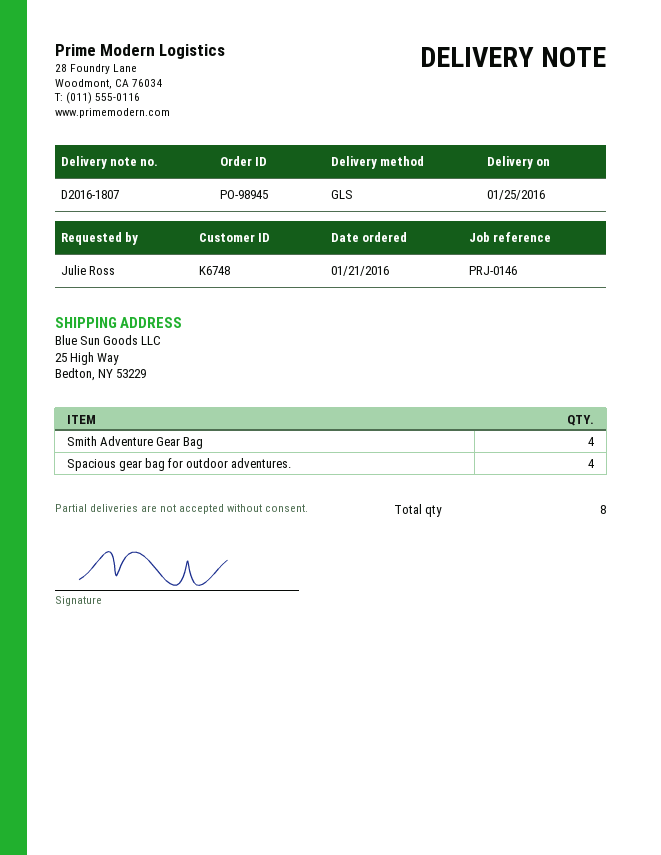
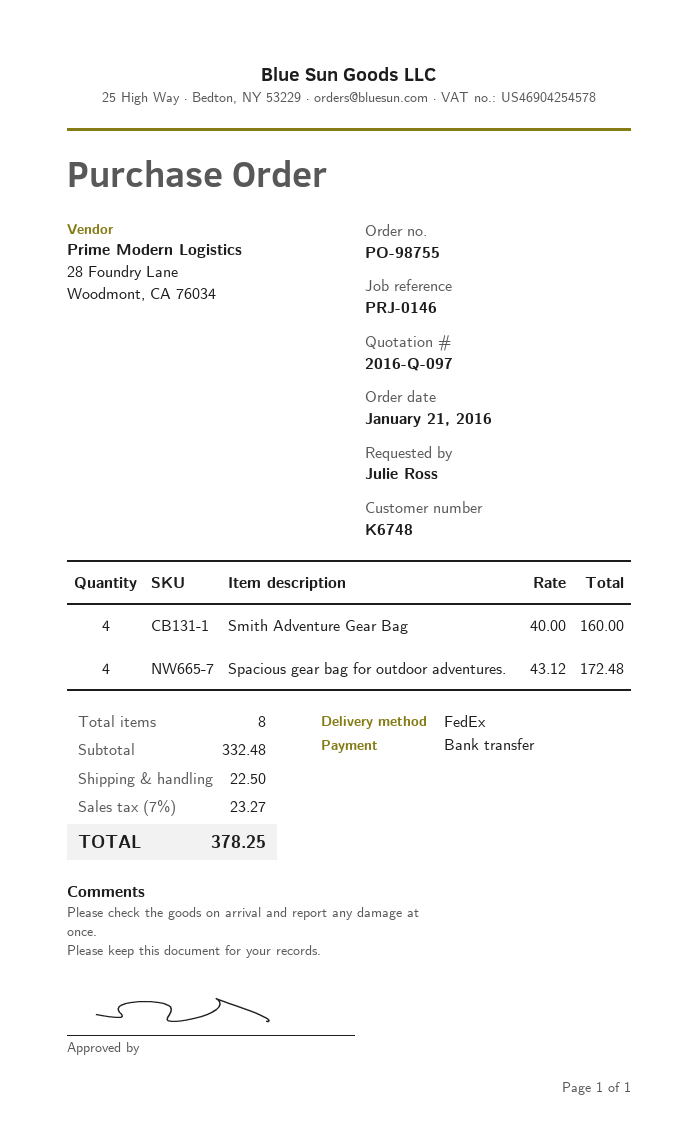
order number: PO-98945 -> PO-98755
shipping method: GLS -> FedEx

